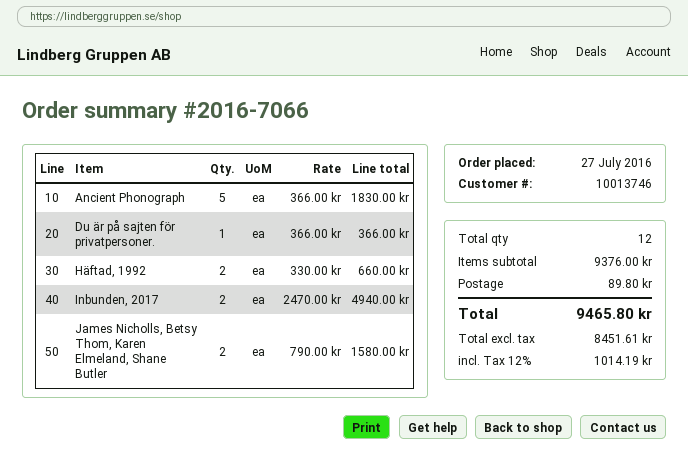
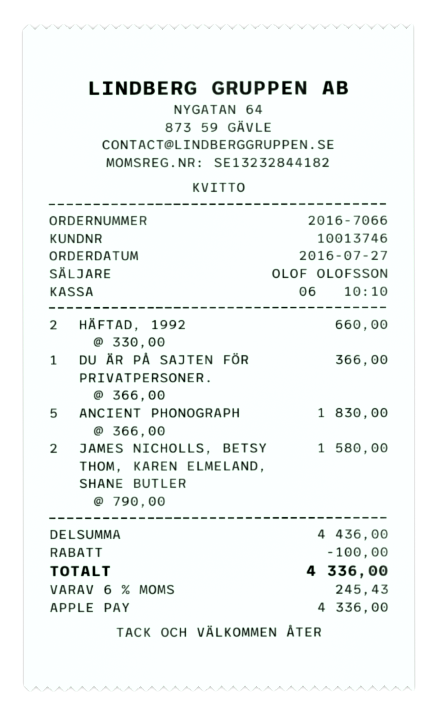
Inbunden, 2017: 2 x 2470.00 = 4940.00 -> none
subtotal: 9376.00 -> 4436.00
discount: none -> 100.00
shipping: 89.80 -> none
tax: 12% = 1014.19 -> 6% = 245.43
total: 9465.80 -> 4336.00

